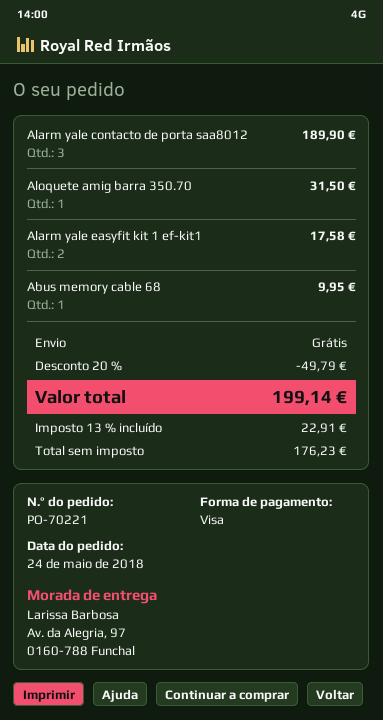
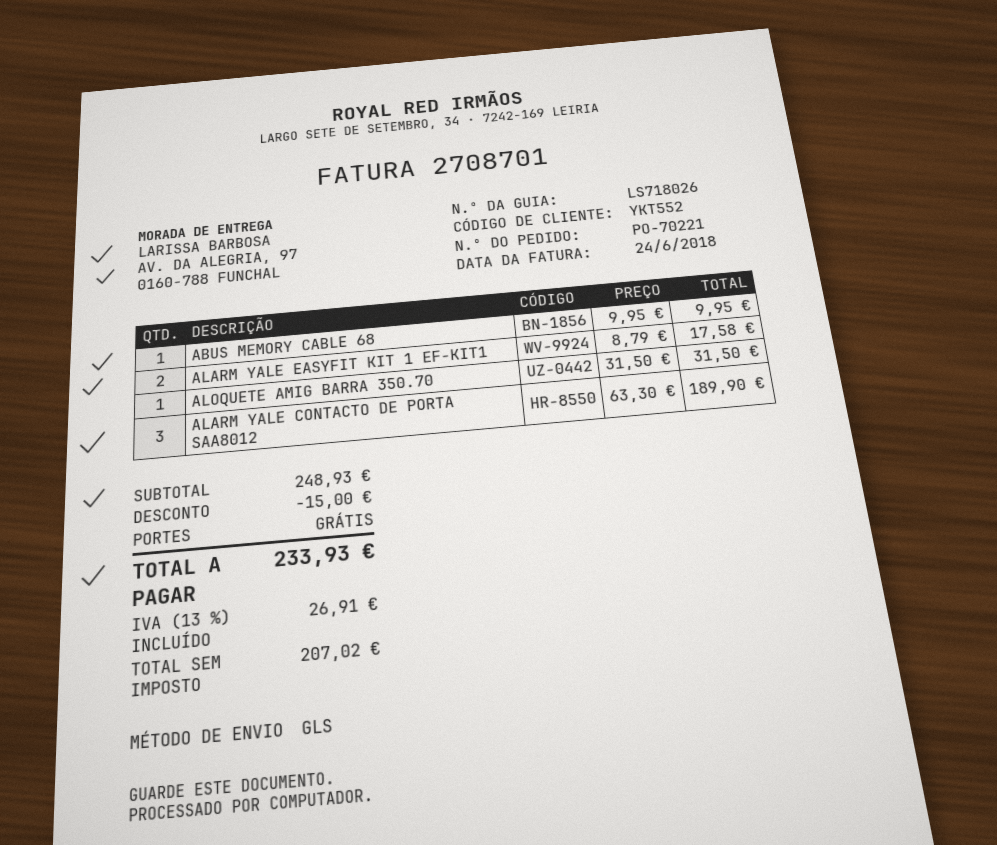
discount: 49.79 -> 15.00
net: 176.23 -> 207.02
tax: 13% = 22.91 -> 13% = 26.91
total: 199.14 -> 233.93

